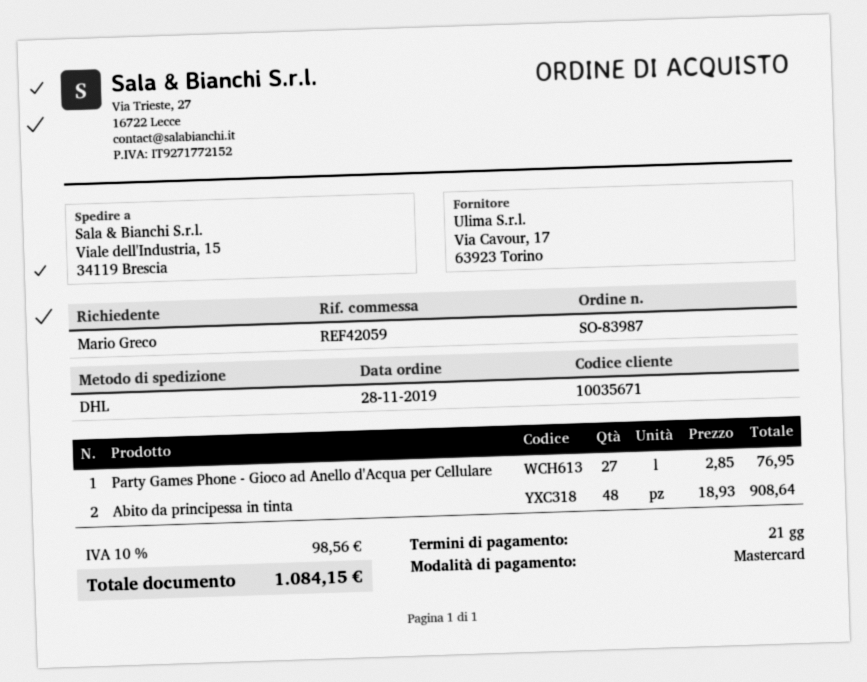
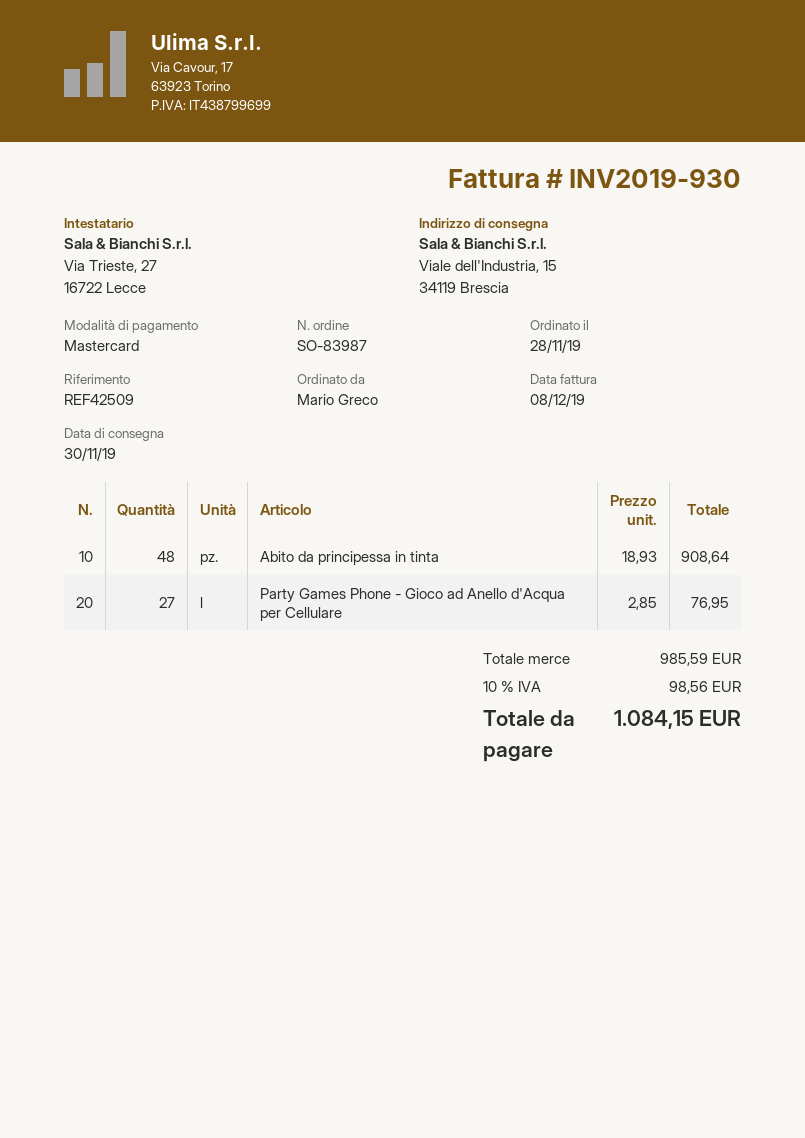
reference: REF42059 -> REF42509

